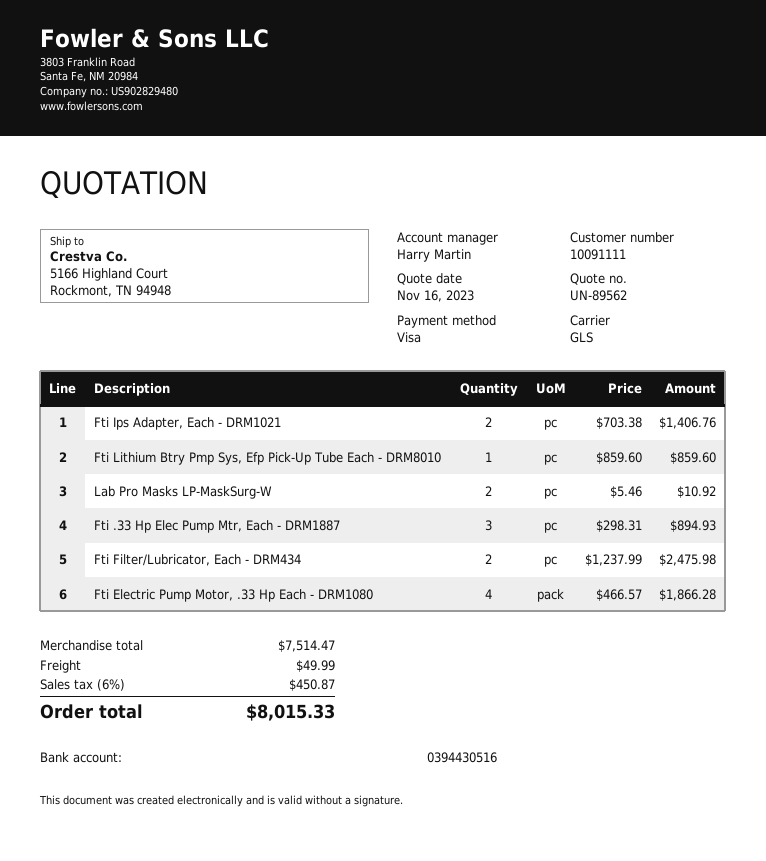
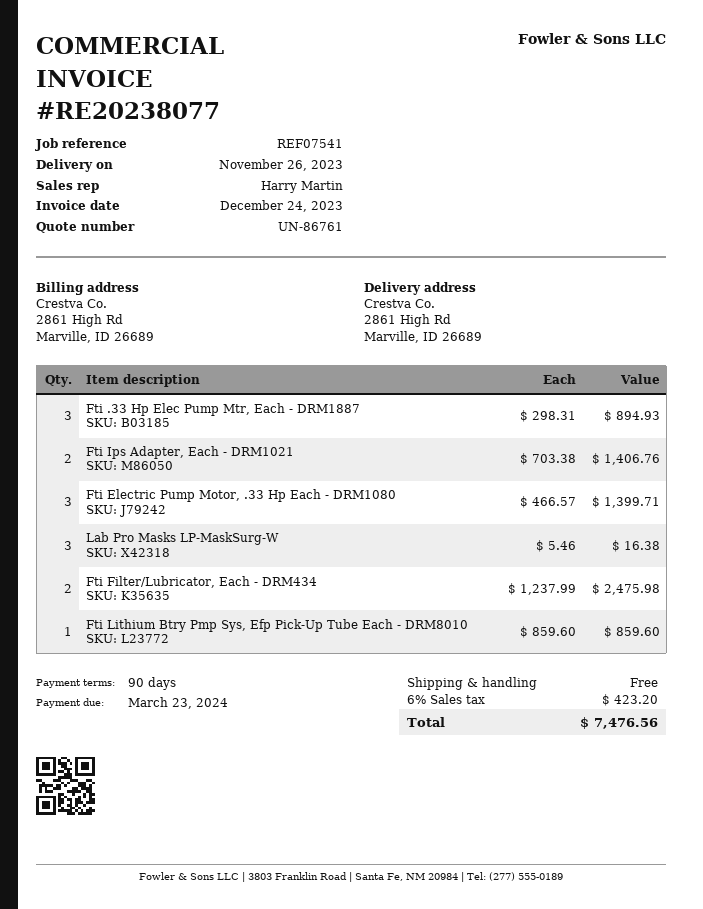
quote number: UN-89562 -> UN-86761
ship to: 5166 Highland Court, Rockmont, TN 94948 -> 2861 High Rd, Marville, ID 26689
Lab Pro Masks LP-MaskSurg-W: 2 x 5.46 = 10.92 -> 3 x 5.46 = 16.38
Fti Electric Pump Motor, .33 Hp Each - DRM1080: 4 x 466.57 = 1866.28 -> 3 x 466.57 = 1399.71
shipping: 49.99 -> 0.00
tax: 6% = 450.87 -> 6% = 423.20
total: 8015.33 -> 7476.56

